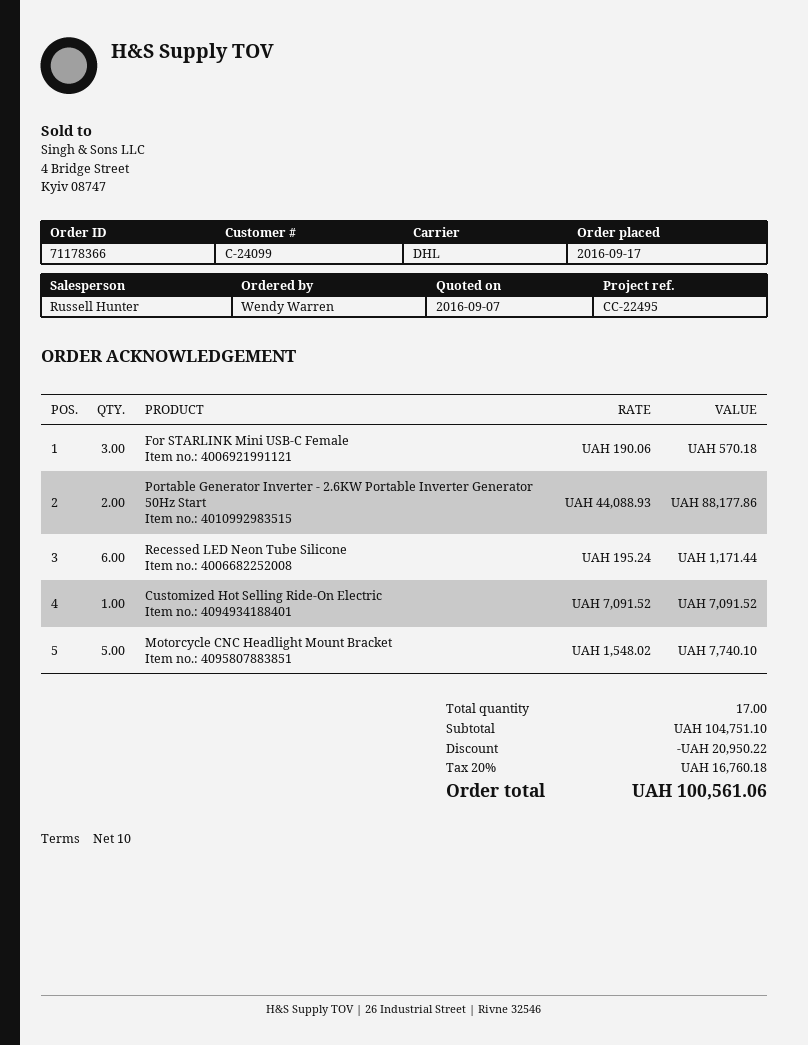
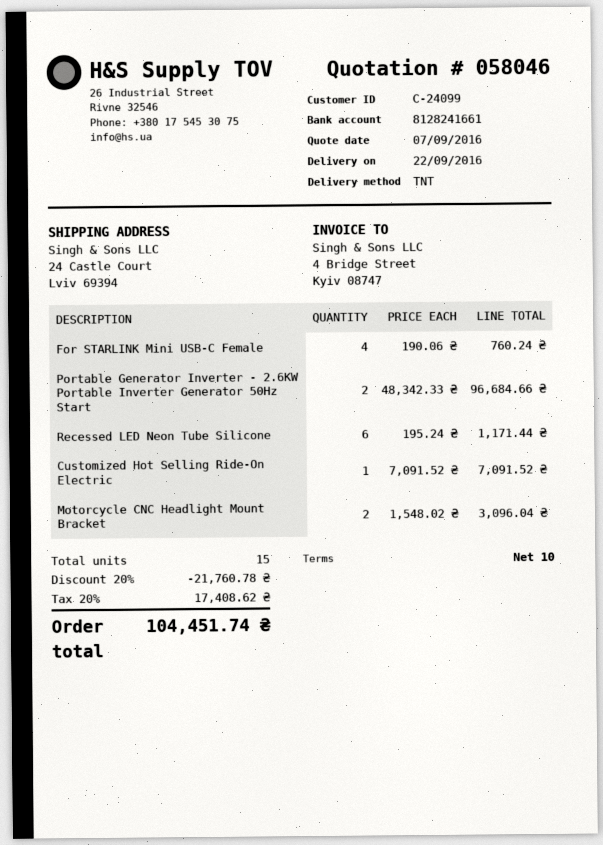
shipping method: DHL -> TNT
For STARLINK Mini USB-C Female: 3 x 190.06 = 570.18 -> 4 x 190.06 = 760.24
Portable Generator Inverter - 2.6KW Portable Inverter Generator 50Hz Start: 2 x 44088.93 = 88177.86 -> 2 x 48342.33 = 96684.66
Motorcycle CNC Headlight Mount Bracket: 5 x 1548.02 = 7740.10 -> 2 x 1548.02 = 3096.04
total quantity: 17 -> 15
discount: 20950.22 -> 21760.78
tax: 20% = 16760.18 -> 20% = 17408.62
total: 100561.06 -> 104451.74

